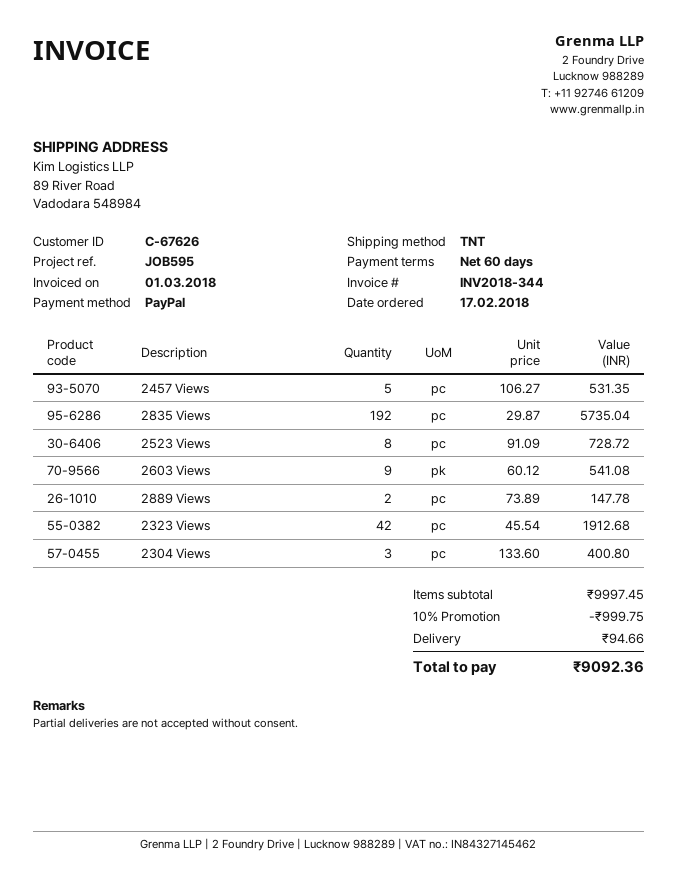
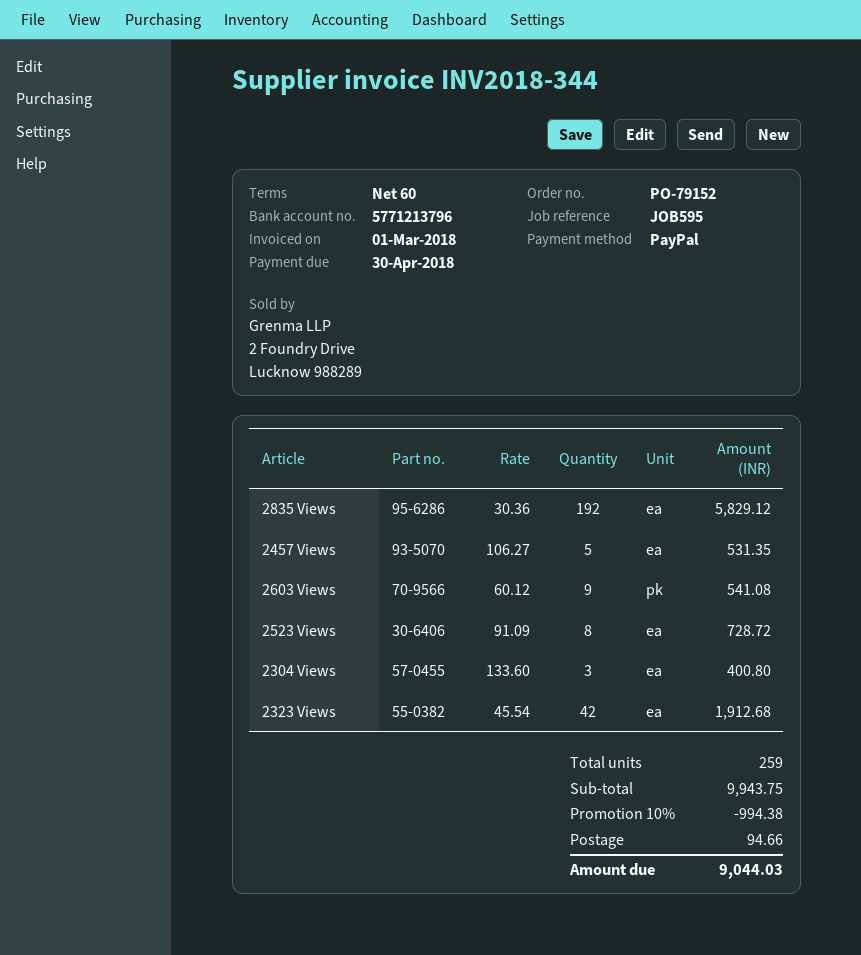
2835 Views: 192 x 29.87 = 5735.04 -> 192 x 30.36 = 5829.12
2889 Views: 2 x 73.89 = 147.78 -> none
subtotal: 9997.45 -> 9943.75
discount: 10% = 999.75 -> 10% = 994.38
total: 9092.36 -> 9044.03

